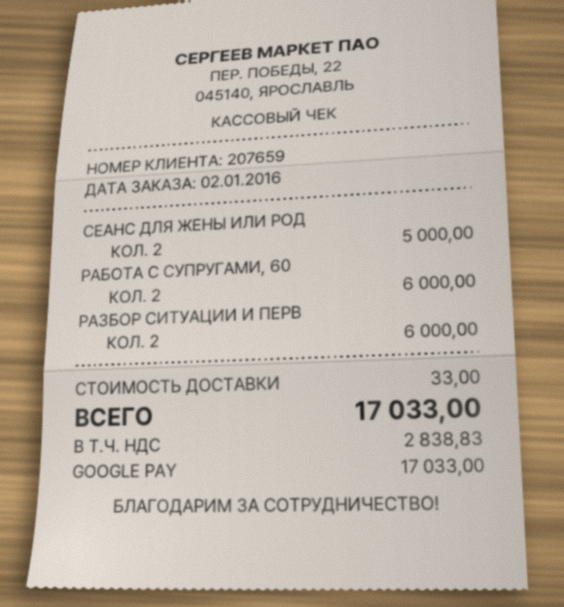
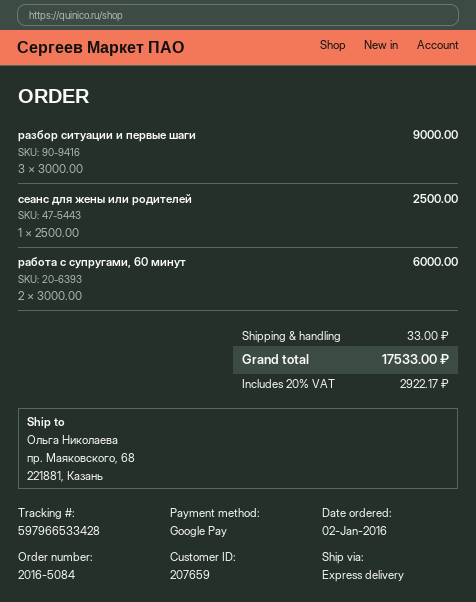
СЕАНС ДЛЯ ЖЕНЫ ИЛИ РОД: 2 for 5000.00 -> 1 for 2500.00
РАЗБОР СИТУАЦИИ И ПЕРВ: 2 for 6000.00 -> 3 for 9000.00
tax: 2838.83 -> 2922.17
total: 17033.00 -> 17533.00

